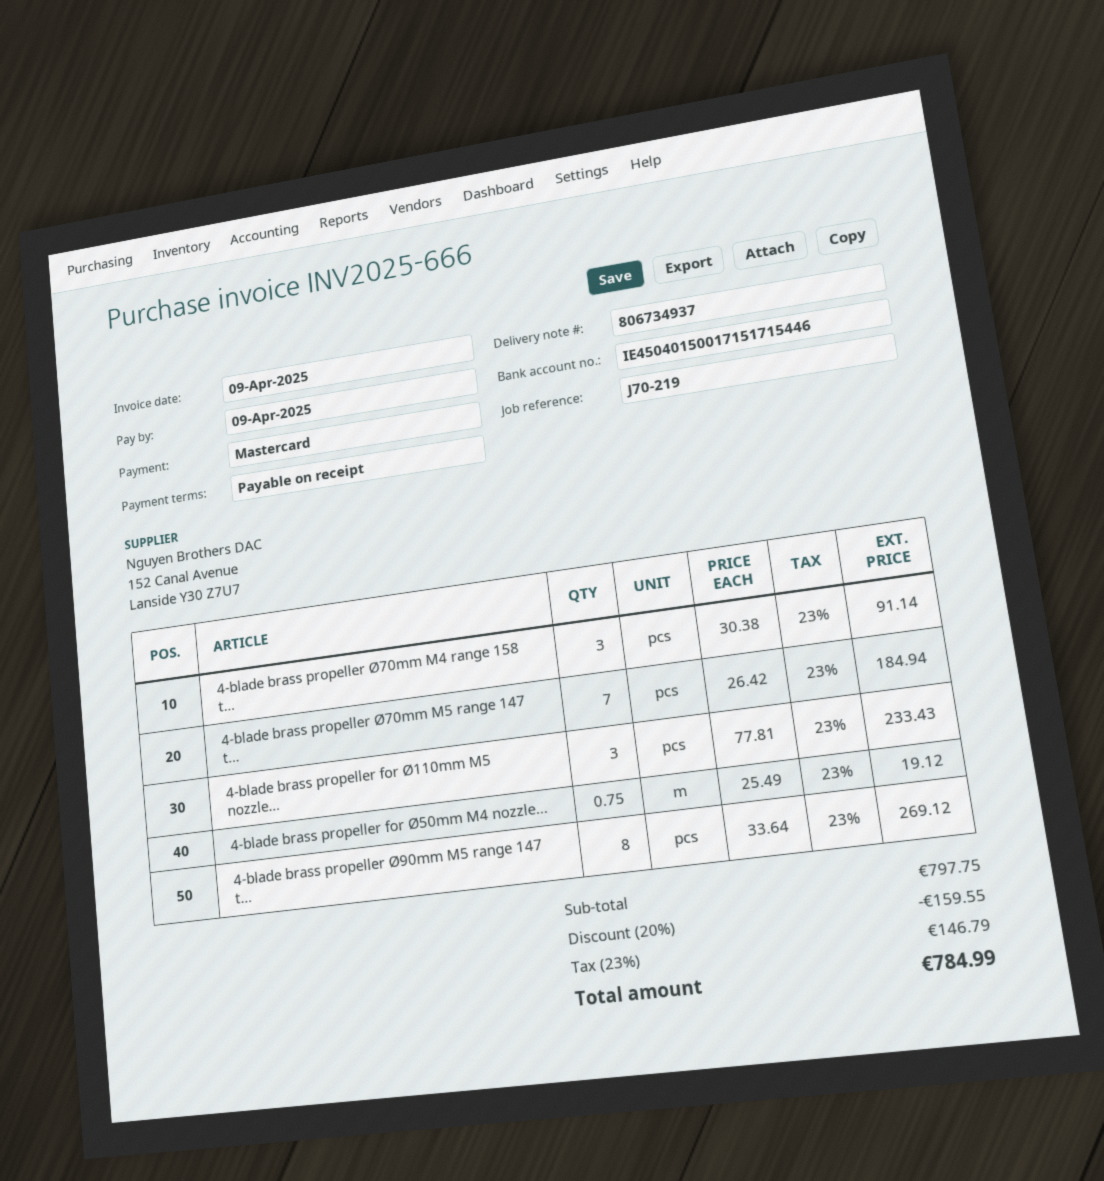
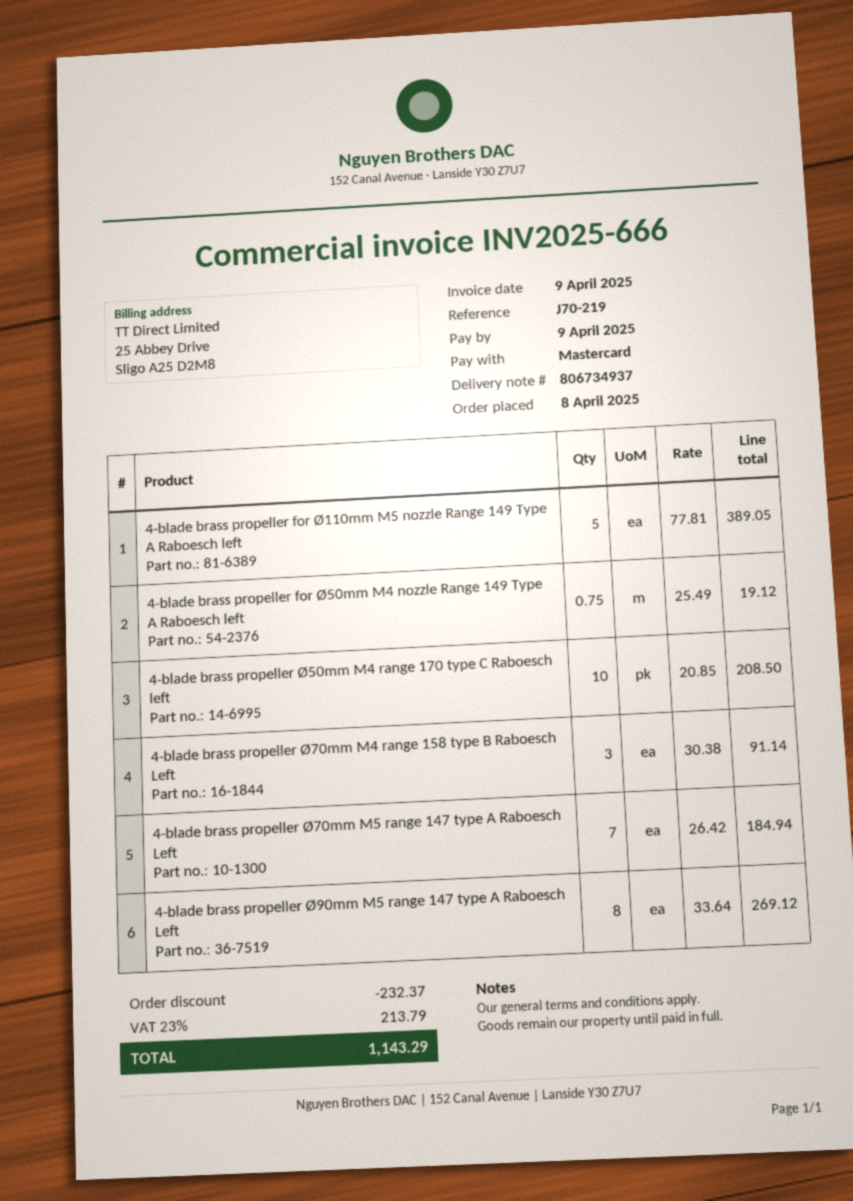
4-blade brass propeller for Ø110mm M5 nozzle...: 3 x 77.81 = 233.43 -> 5 x 77.81 = 389.05
4-blade brass propeller Ø50mm M4 range 170 type C Raboesch left: none -> 10 x 20.85 = 208.50
discount: 159.55 -> 232.37
tax: 23% = 146.79 -> 23% = 213.79
total: 784.99 -> 1143.29

